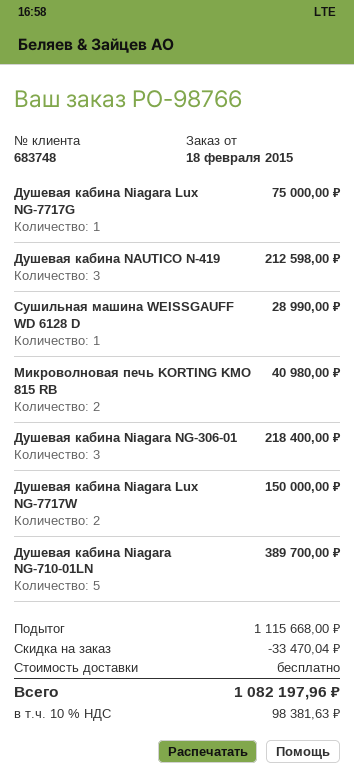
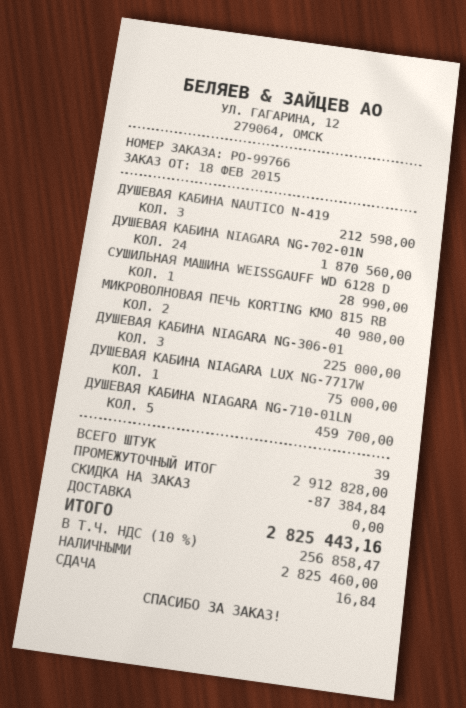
order number: PO-98766 -> PO-99766
Душевая кабина Niagara Lux NG-7717G: 1 for 75000.00 -> none
Душевая кабина Niagara NG-306-01: 3 for 218400.00 -> 3 for 225000.00
Душевая кабина Niagara Lux NG-7717W: 2 for 150000.00 -> 1 for 75000.00
Душевая кабина Niagara NG-710-01LN: 5 for 389700.00 -> 5 for 459700.00
ДУШЕВАЯ КАБИНА NIAGARA NG-702-01N: none -> 24 for 1870560.00
subtotal: 1115668.00 -> 2912828.00
discount: 33470.04 -> 87384.84
tax: 10% = 98381.63 -> 10% = 256858.47
total: 1082197.96 -> 2825443.16

